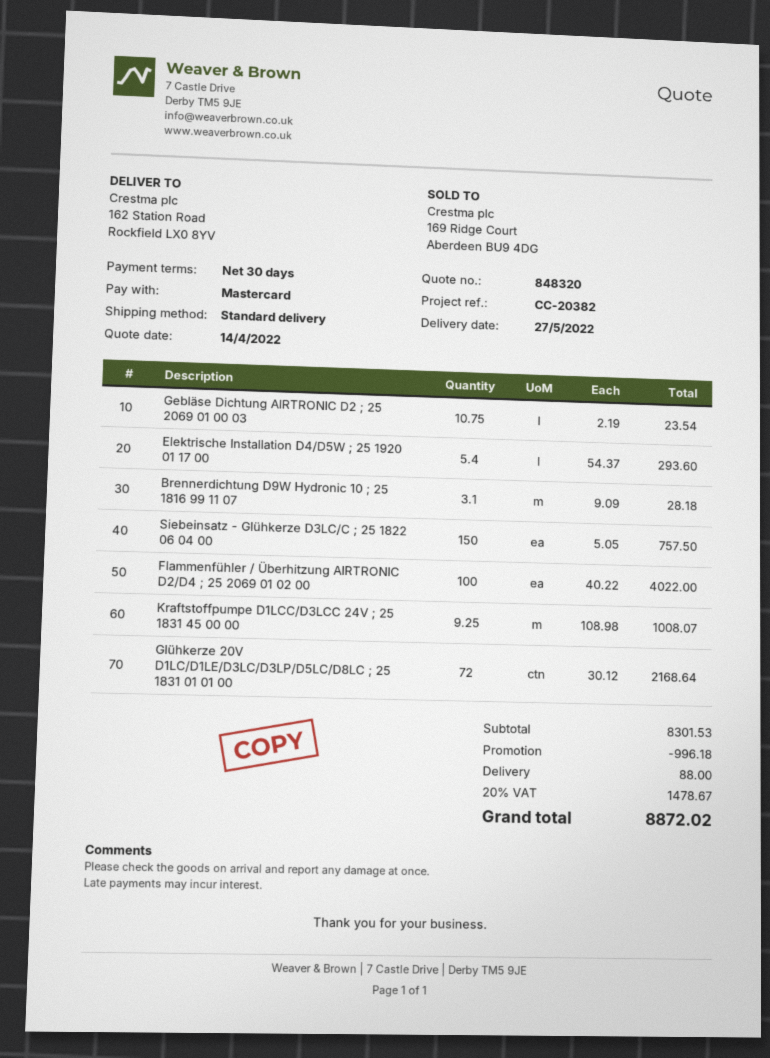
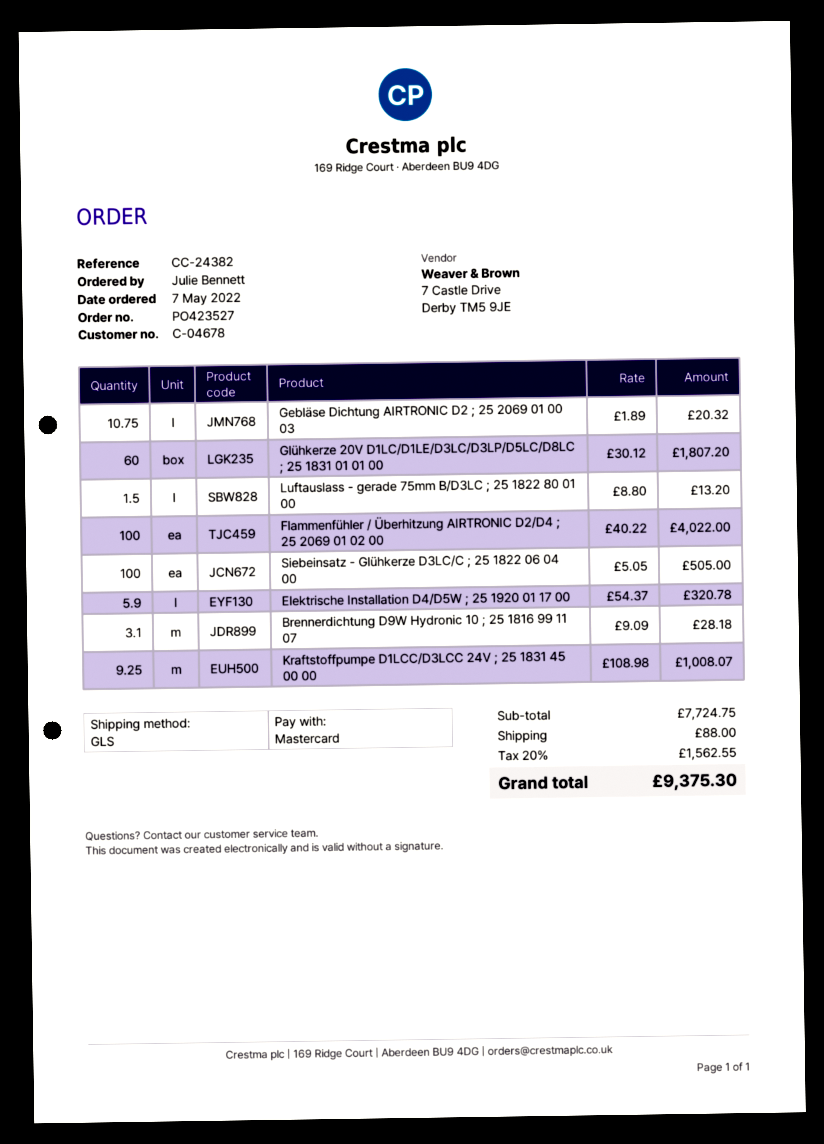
reference: CC-20382 -> CC-24382
shipping method: standard -> GLS
Gebläse Dichtung AIRTRONIC D2 ; 25 2069 01 00 03: 10.75 x 2.19 = 23.54 -> 10.75 x 1.89 = 20.32
Elektrische Installation D4/D5W ; 25 1920 01 17 00: 5.4 x 54.37 = 293.60 -> 5.9 x 54.37 = 320.78
Siebeinsatz - Glühkerze D3LC/C ; 25 1822 06 04 00: 150 x 5.05 = 757.50 -> 100 x 5.05 = 505.00
Glühkerze 20V D1LC/D1LE/D3LC/D3LP/D5LC/D8LC ; 25 1831 01 01 00: 72 x 30.12 = 2168.64 -> 60 x 30.12 = 1807.20
Luftauslass - gerade 75mm B/D3LC ; 25 1822 80 01 00: none -> 1.5 x 8.80 = 13.20
subtotal: 8301.53 -> 7724.75
discount: 996.18 -> none
tax: 20% = 1478.67 -> 20% = 1562.55
total: 8872.02 -> 9375.30

